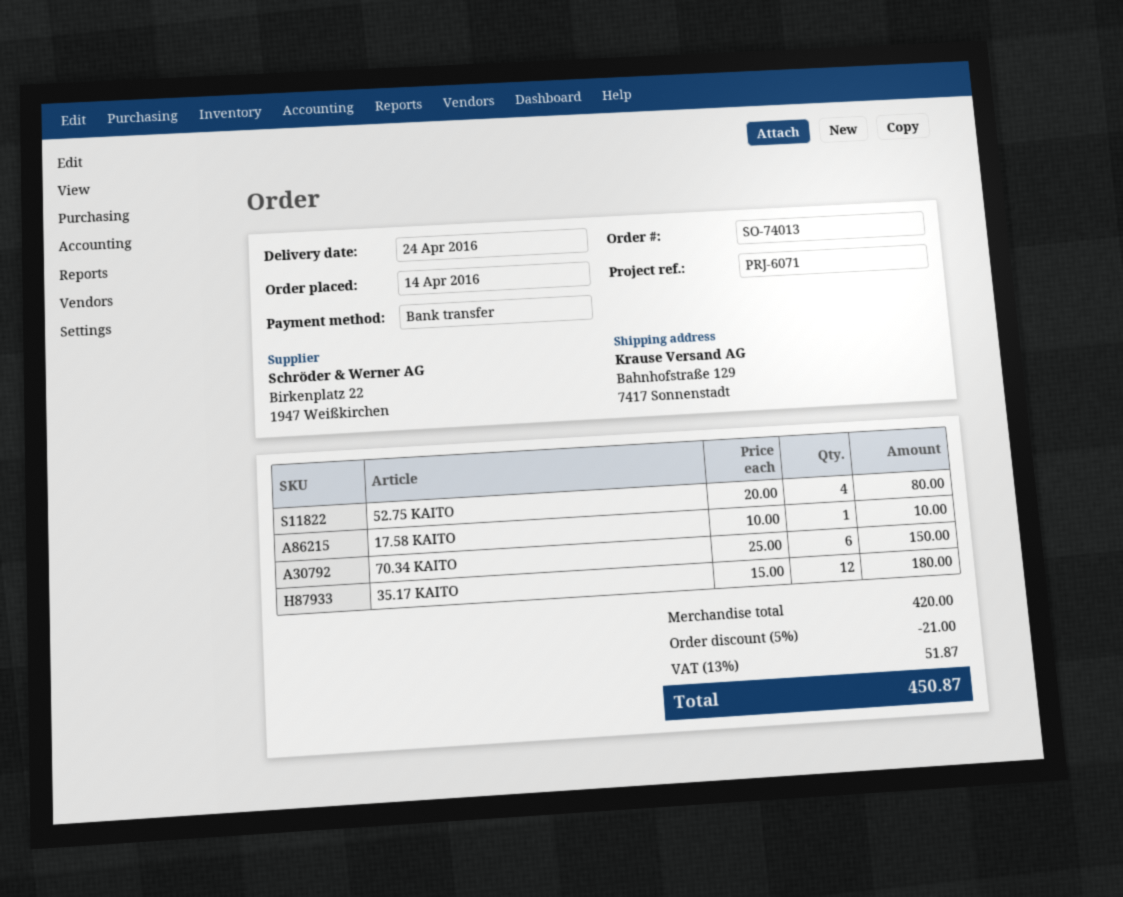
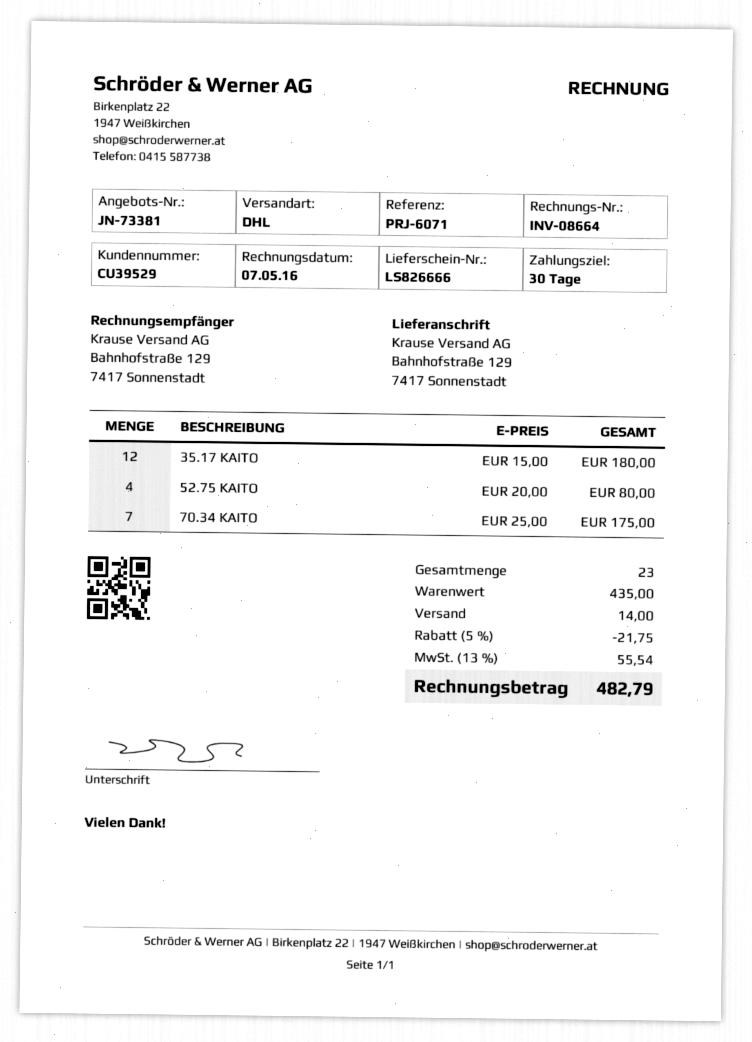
17.58 KAITO: 1 x 10.00 = 10.00 -> none
70.34 KAITO: 6 x 25.00 = 150.00 -> 7 x 25.00 = 175.00
subtotal: 420.00 -> 435.00
discount: 5% = 21.00 -> 5% = 21.75
shipping: none -> 14.00
tax: 13% = 51.87 -> 13% = 55.54
total: 450.87 -> 482.79

